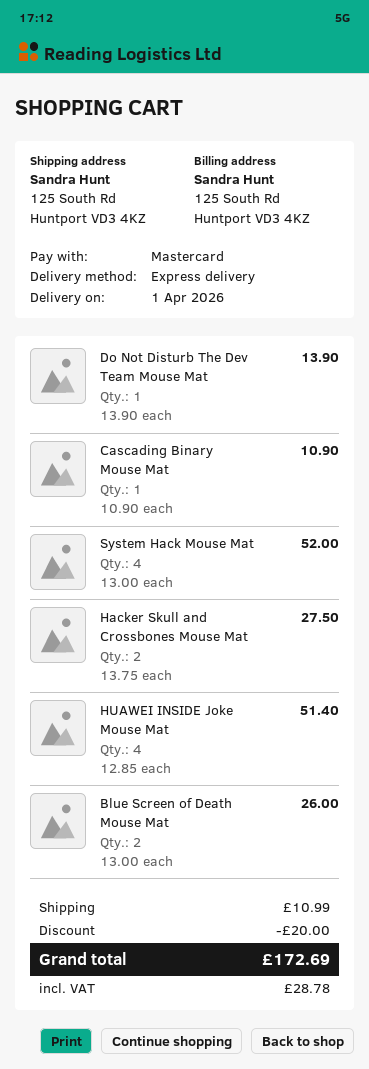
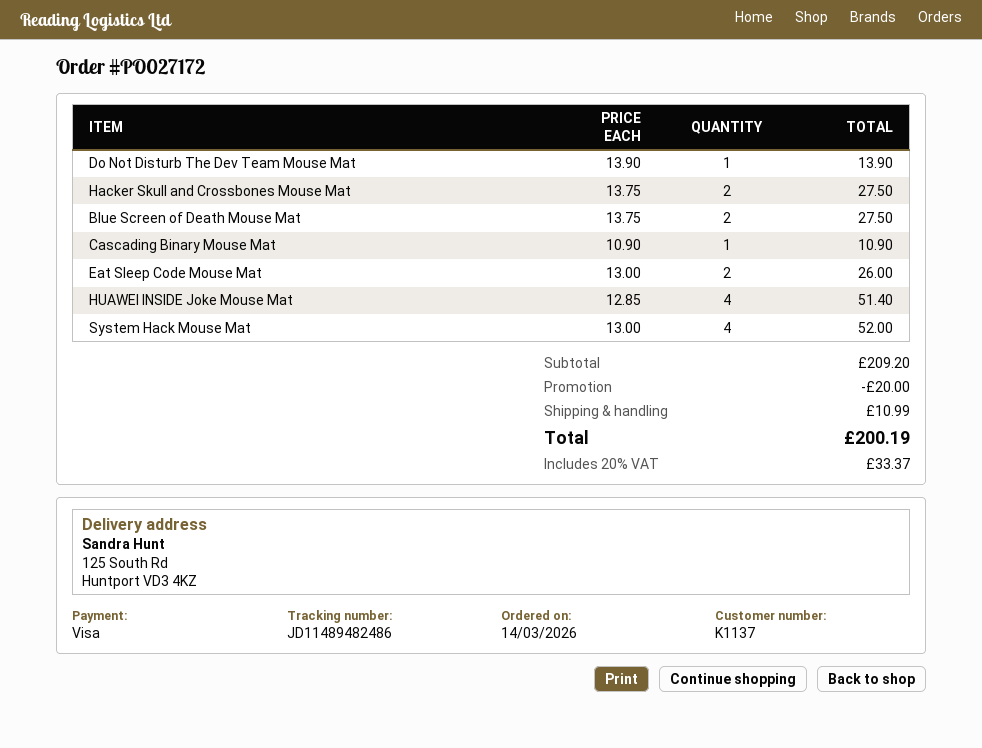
payment method: Mastercard -> Visa
Blue Screen of Death Mouse Mat: 2 x 13.00 = 26.00 -> 2 x 13.75 = 27.50
Eat Sleep Code Mouse Mat: none -> 2 x 13.00 = 26.00
tax: 28.78 -> 33.37
total: 172.69 -> 200.19

